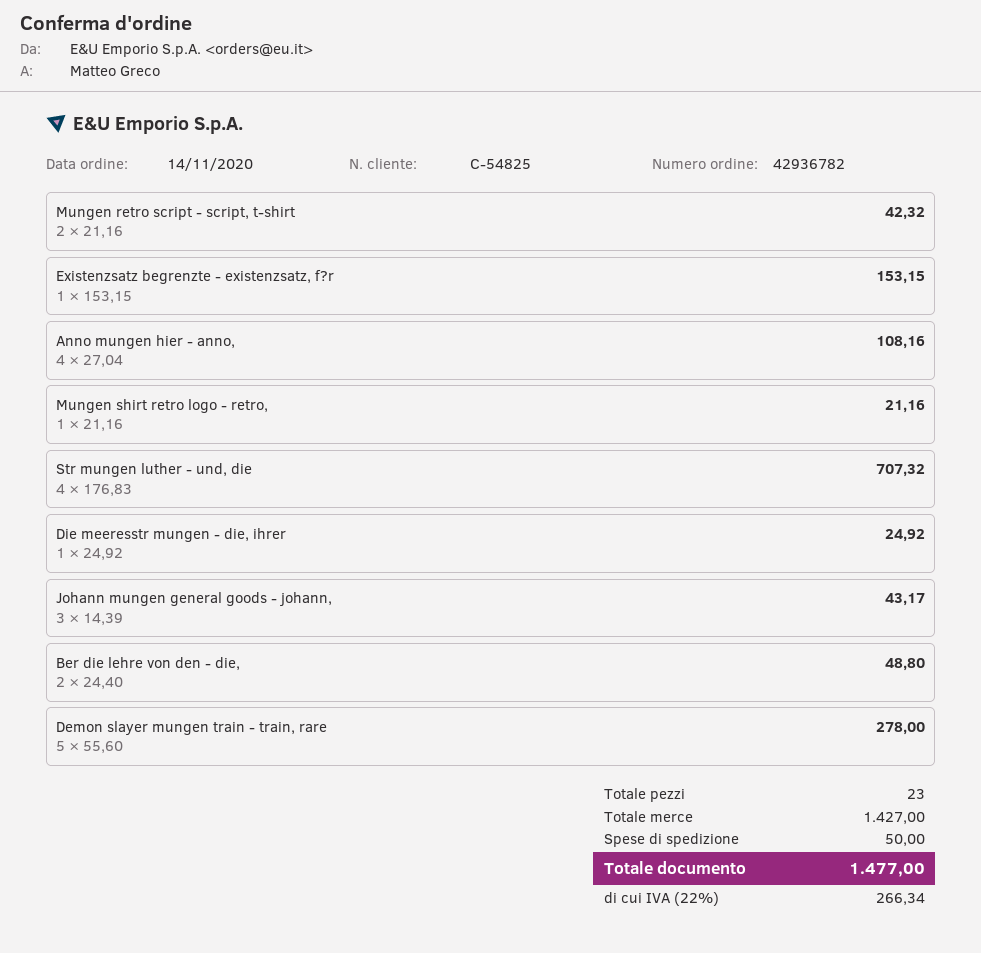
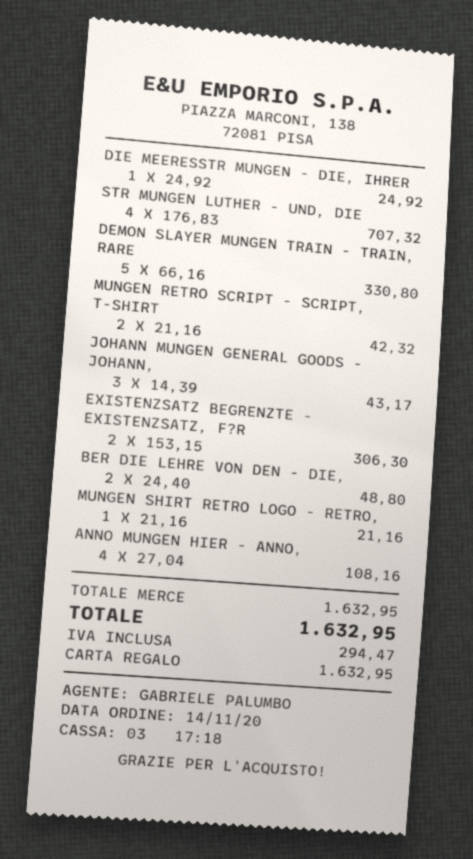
Existenzsatz begrenzte - existenzsatz, f?r: 1 x 153.15 = 153.15 -> 2 x 153.15 = 306.30
Demon slayer mungen train - train, rare: 5 x 55.60 = 278.00 -> 5 x 66.16 = 330.80
subtotal: 1427.00 -> 1632.95
shipping: 50.00 -> none
tax: 266.34 -> 294.47
total: 1477.00 -> 1632.95

